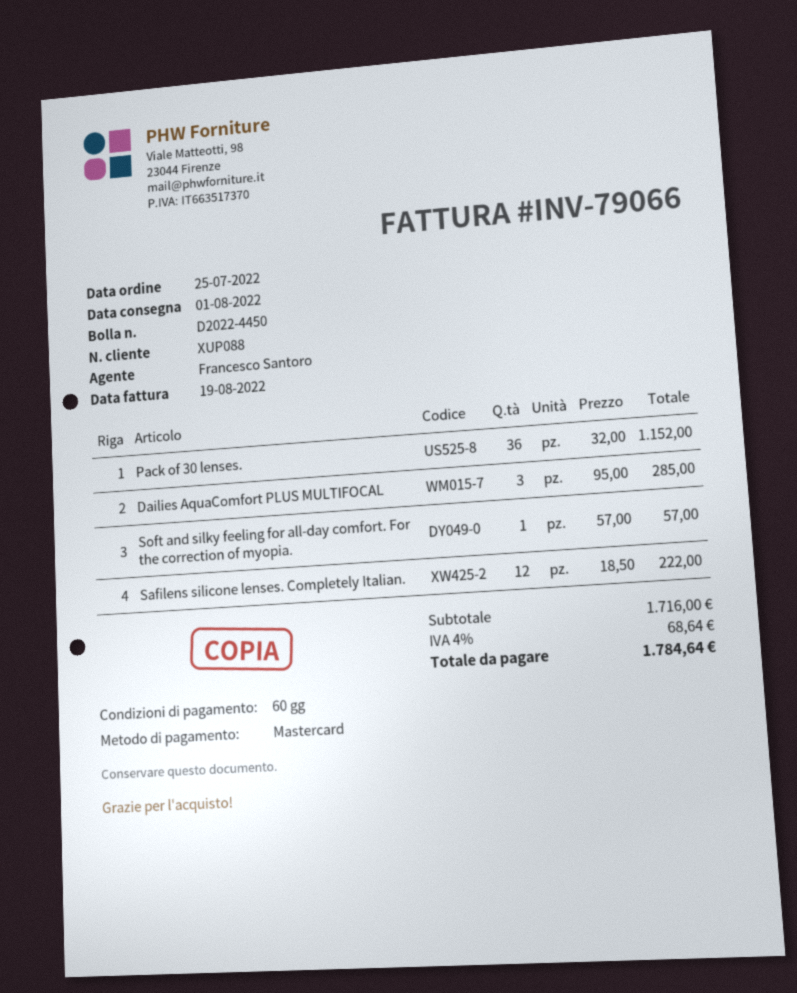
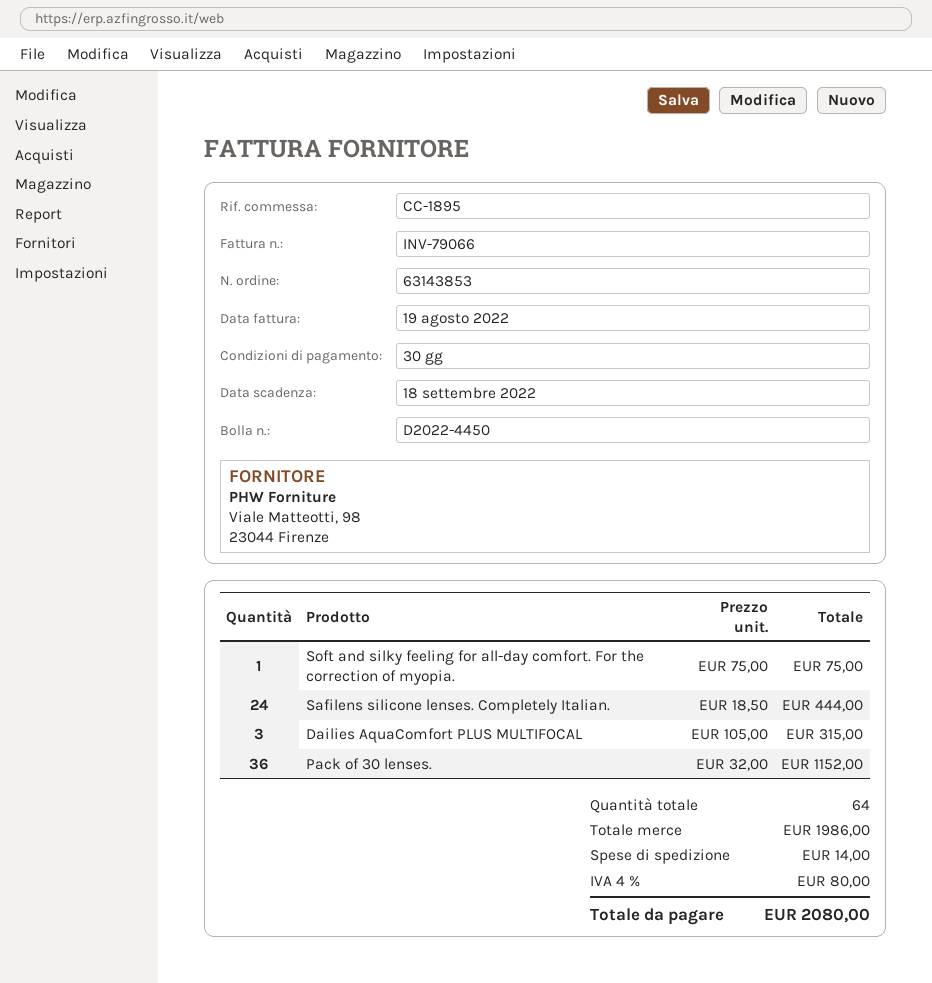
payment terms: 60 days -> 30 days
Dailies AquaComfort PLUS MULTIFOCAL: 3 x 95.00 = 285.00 -> 3 x 105.00 = 315.00
Soft and silky feeling for all-day comfort. For the correction of myopia.: 1 x 57.00 = 57.00 -> 1 x 75.00 = 75.00
Safilens silicone lenses. Completely Italian.: 12 x 18.50 = 222.00 -> 24 x 18.50 = 444.00
subtotal: 1716.00 -> 1986.00
shipping: none -> 14.00
tax: 4% = 68.64 -> 4% = 80.00
total: 1784.64 -> 2080.00

